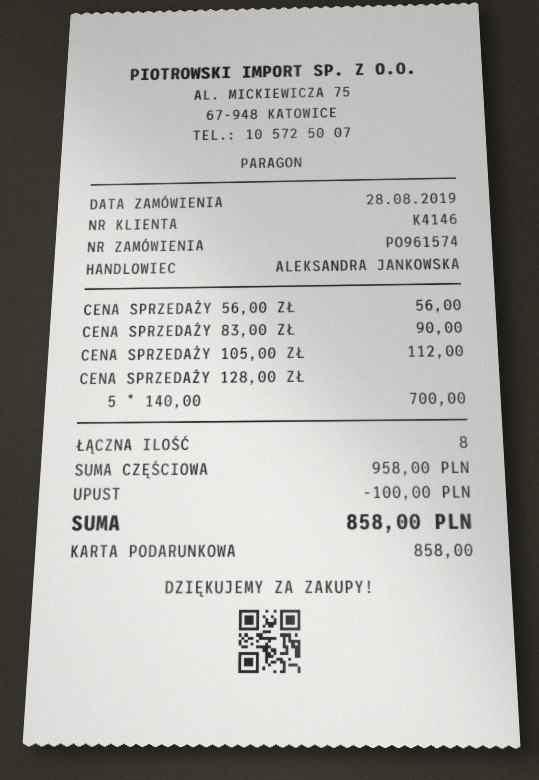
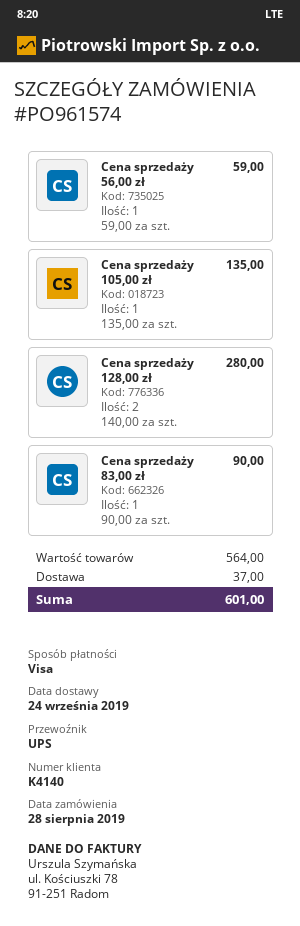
customer number: K4146 -> K4140
payment method: gift card -> Visa
CENA SPRZEDAŻY 56,00 ZŁ: 1 x 56.00 = 56.00 -> 1 x 59.00 = 59.00
CENA SPRZEDAŻY 105,00 ZŁ: 1 x 112.00 = 112.00 -> 1 x 135.00 = 135.00
CENA SPRZEDAŻY 128,00 ZŁ: 5 x 140.00 = 700.00 -> 2 x 140.00 = 280.00
subtotal: 958.00 -> 564.00
discount: 100.00 -> none
shipping: none -> 37.00
total: 858.00 -> 601.00

